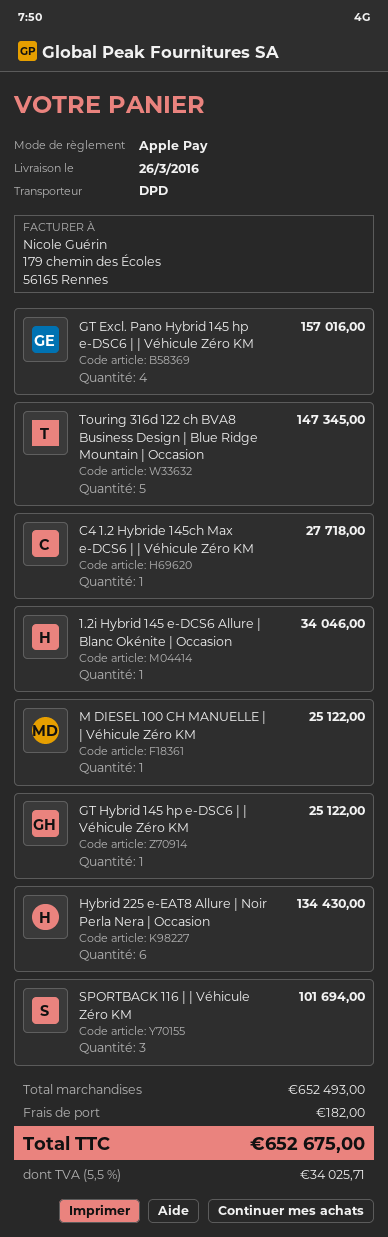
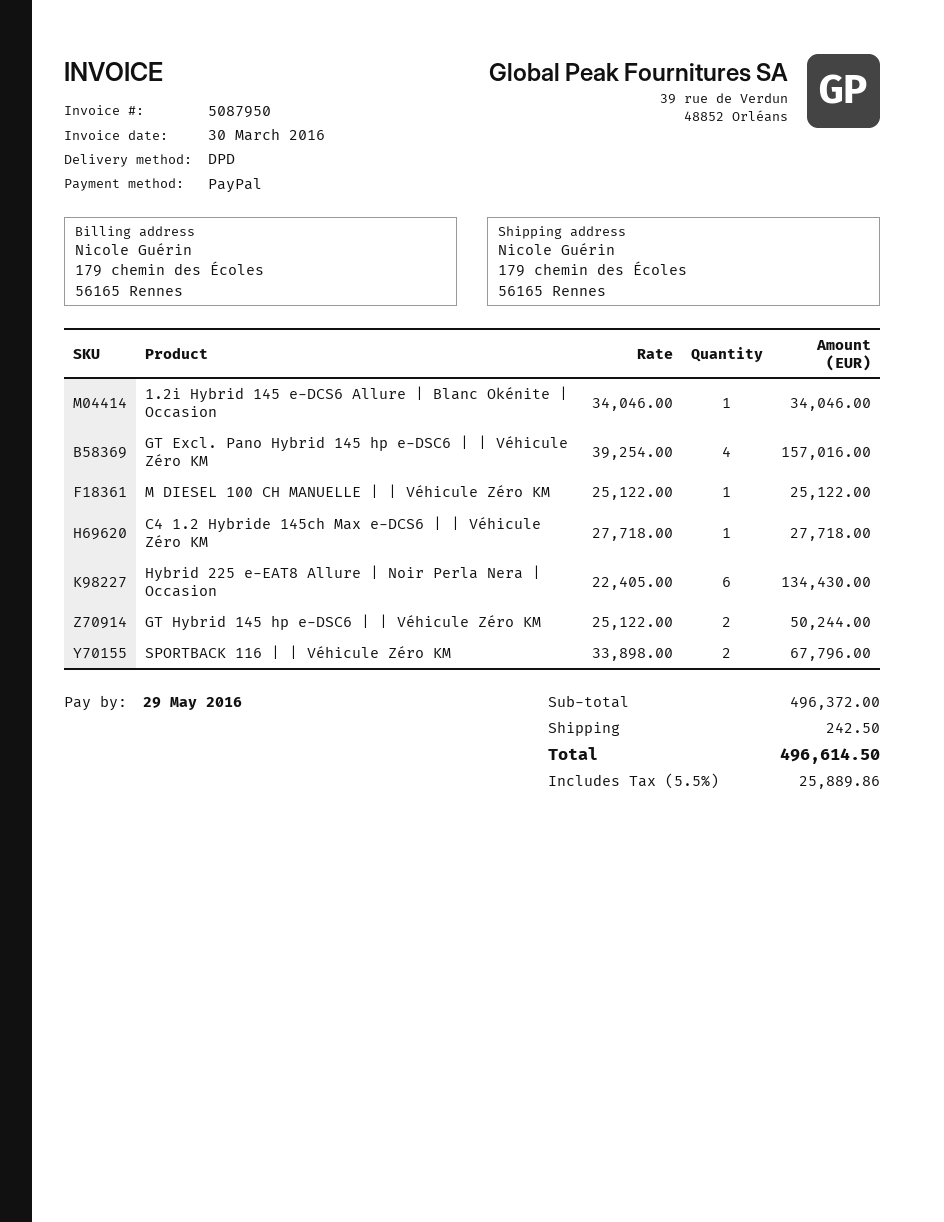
payment method: Apple Pay -> PayPal
Touring 316d 122 ch BVA8 Business Design | Blue Ridge Mountain | Occasion: 5 for 147345.00 -> none
GT Hybrid 145 hp e-DSC6 | | Véhicule Zéro KM: 1 for 25122.00 -> 2 for 50244.00
SPORTBACK 116 | | Véhicule Zéro KM: 3 for 101694.00 -> 2 for 67796.00
subtotal: 652493.00 -> 496372.00
shipping: 182.00 -> 242.50
tax: 5.5% = 34025.71 -> 5.5% = 25889.86
total: 652675.00 -> 496614.50

